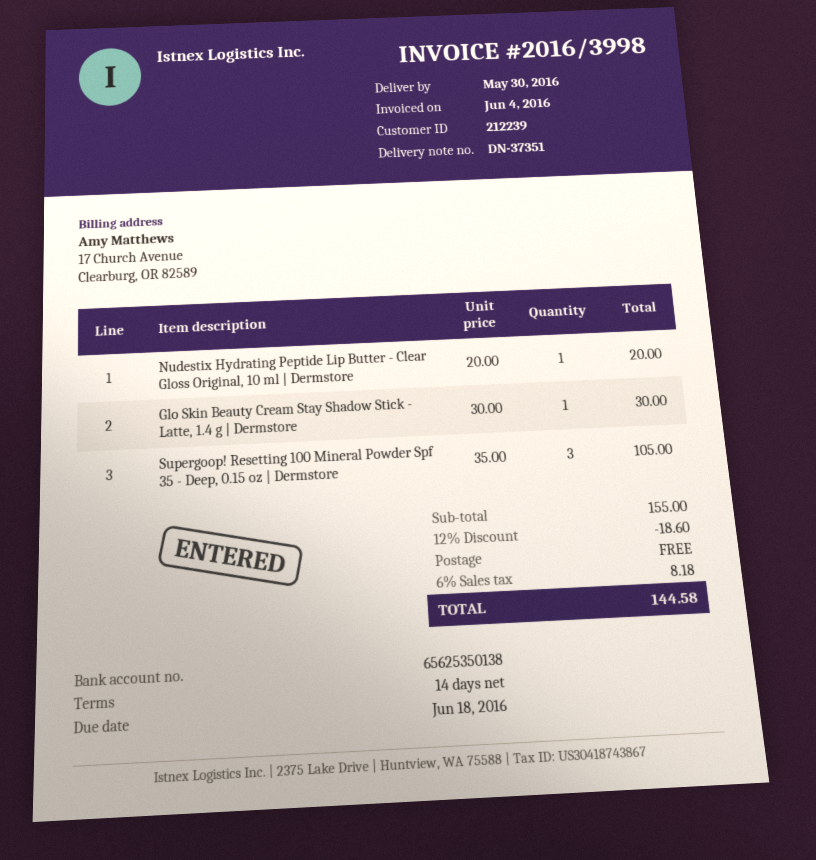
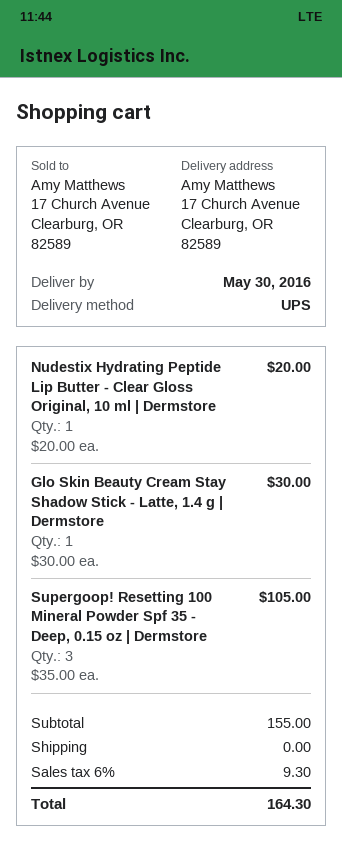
discount: 12% = 18.60 -> none
tax: 6% = 8.18 -> 6% = 9.30
total: 144.58 -> 164.30

